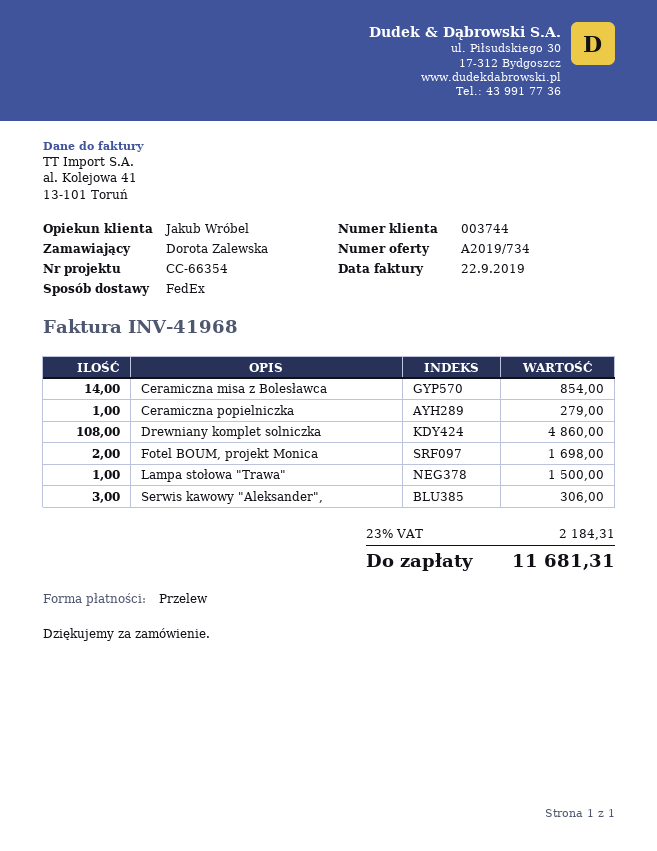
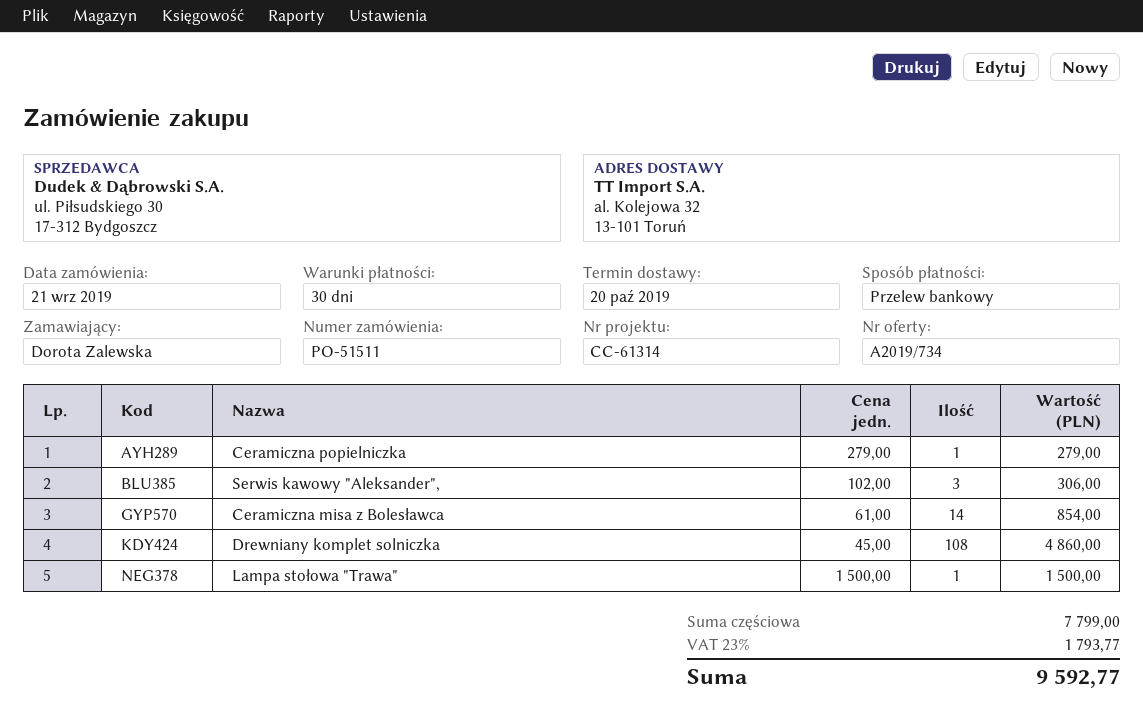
reference: CC-66354 -> CC-61314
Fotel BOUM, projekt Monica: 2 for 1698.00 -> none
tax: 23% = 2184.31 -> 23% = 1793.77
total: 11681.31 -> 9592.77

